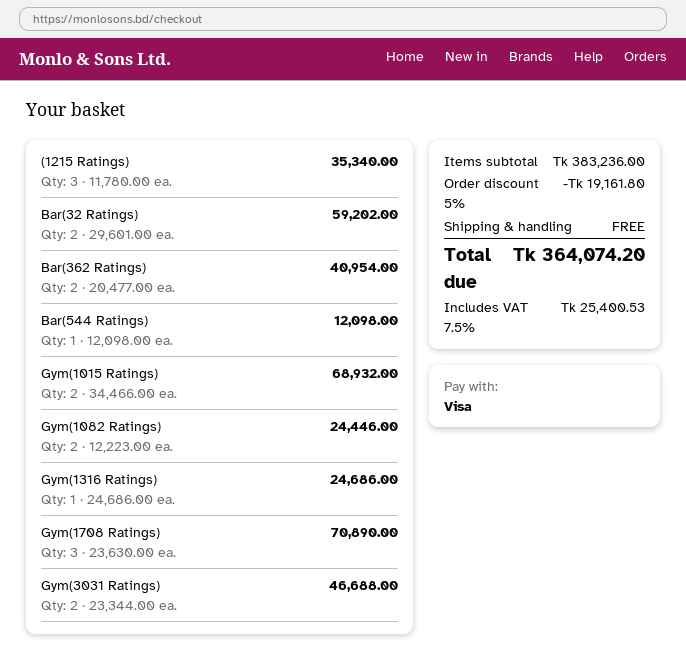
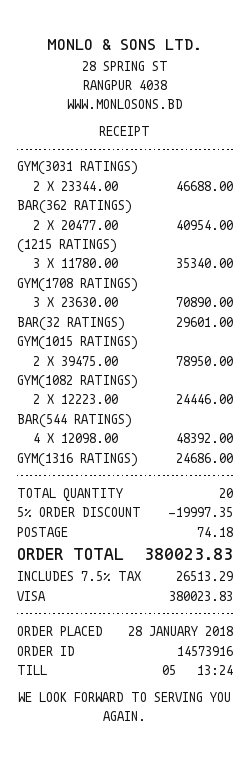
Bar(32 Ratings): 2 x 29601.00 = 59202.00 -> 1 x 29601.00 = 29601.00
Bar(544 Ratings): 1 x 12098.00 = 12098.00 -> 4 x 12098.00 = 48392.00
Gym(1015 Ratings): 2 x 34466.00 = 68932.00 -> 2 x 39475.00 = 78950.00
discount: 5% = 19161.80 -> 5% = 19997.35
shipping: 0.00 -> 74.18
tax: 7.5% = 25400.53 -> 7.5% = 26513.29
total: 364074.20 -> 380023.83

